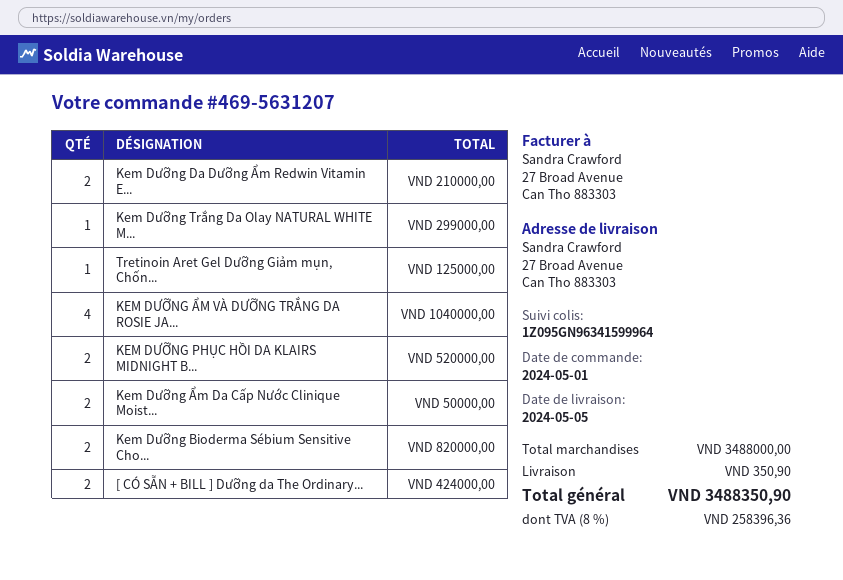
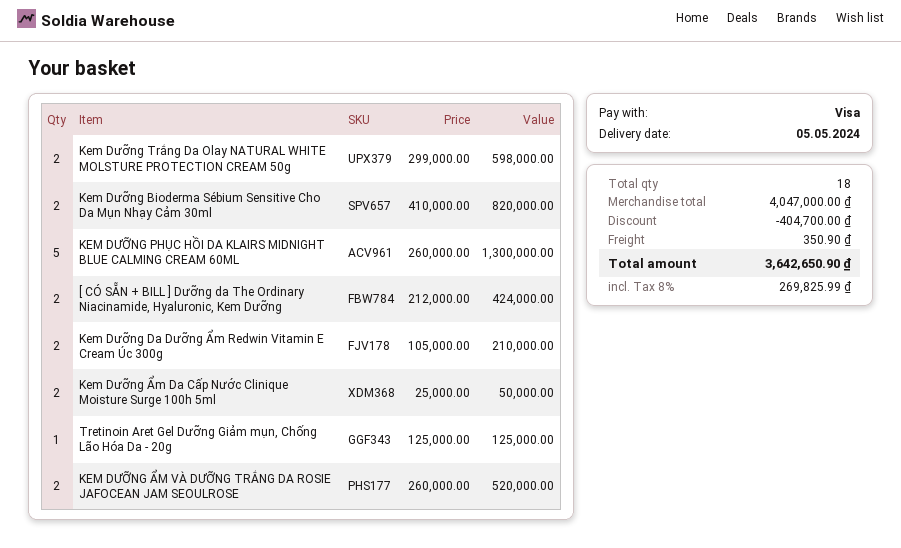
Kem Dưỡng Trắng Da Olay NATURAL WHITE M...: 1 for 299000.00 -> 2 for 598000.00
KEM DƯỠNG ẨM VÀ DƯỠNG TRẮNG DA ROSIE JA...: 4 for 1040000.00 -> 2 for 520000.00
KEM DƯỠNG PHỤC HỒI DA KLAIRS MIDNIGHT B...: 2 for 520000.00 -> 5 for 1300000.00
subtotal: 3488000.00 -> 4047000.00
discount: none -> 404700.00
tax: 8% = 258396.36 -> 8% = 269825.99
total: 3488350.90 -> 3642650.90

